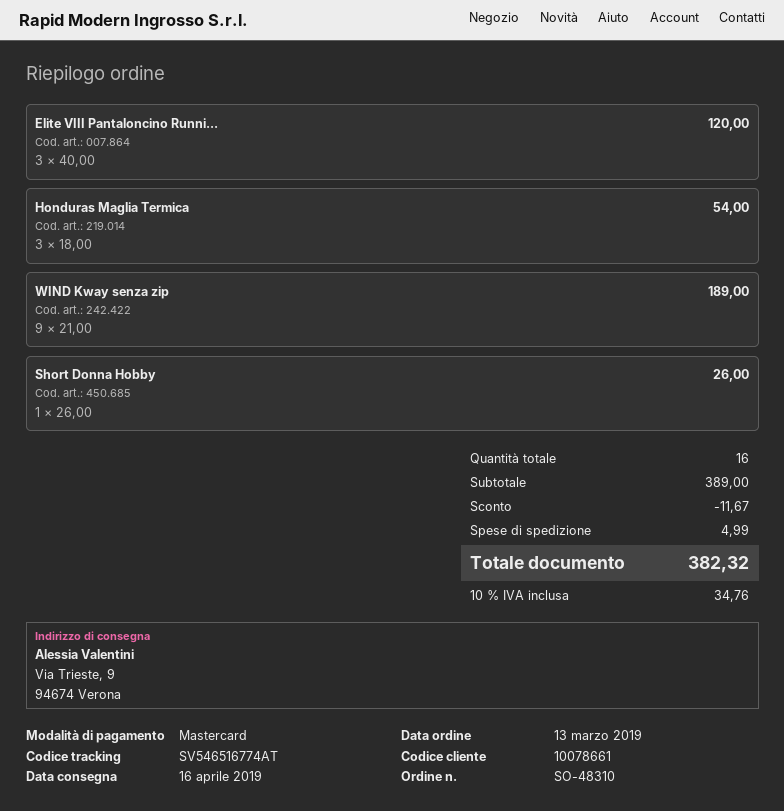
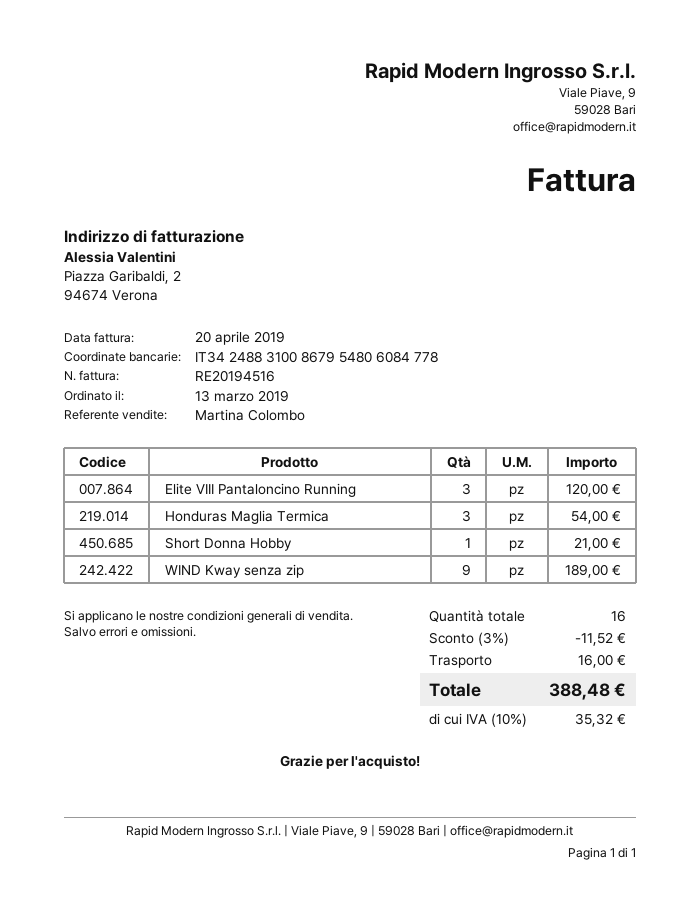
Short Donna Hobby: 1 for 26.00 -> 1 for 21.00
discount: 11.67 -> 11.52
shipping: 4.99 -> 16.00
tax: 10% = 34.76 -> 10% = 35.32
total: 382.32 -> 388.48

